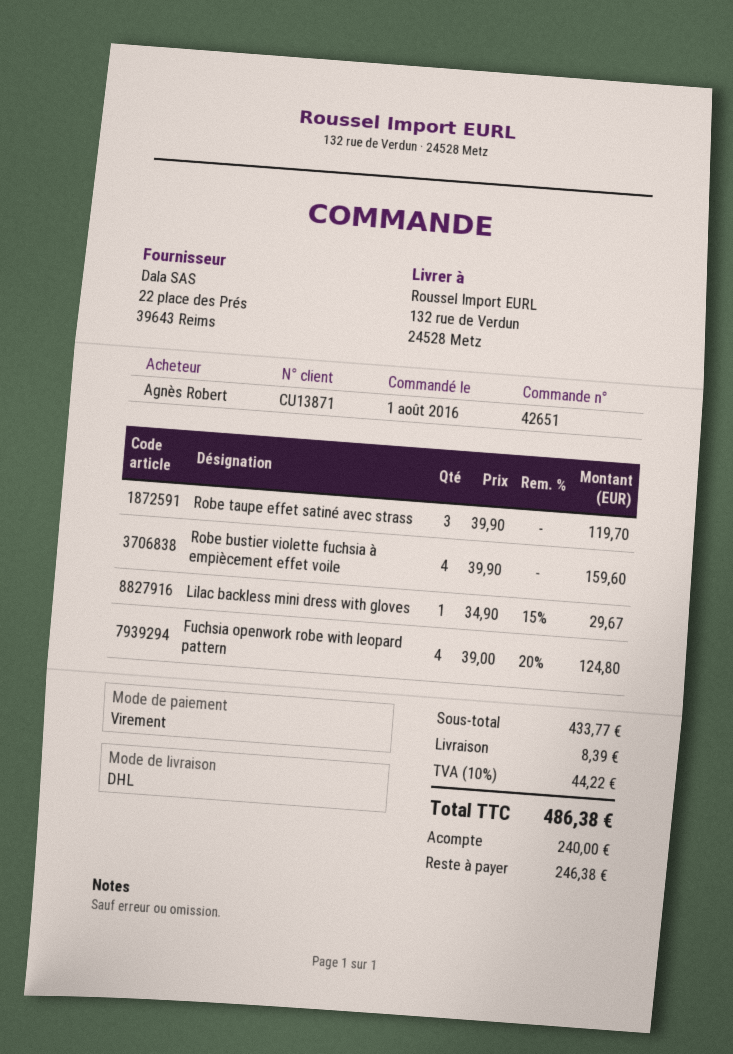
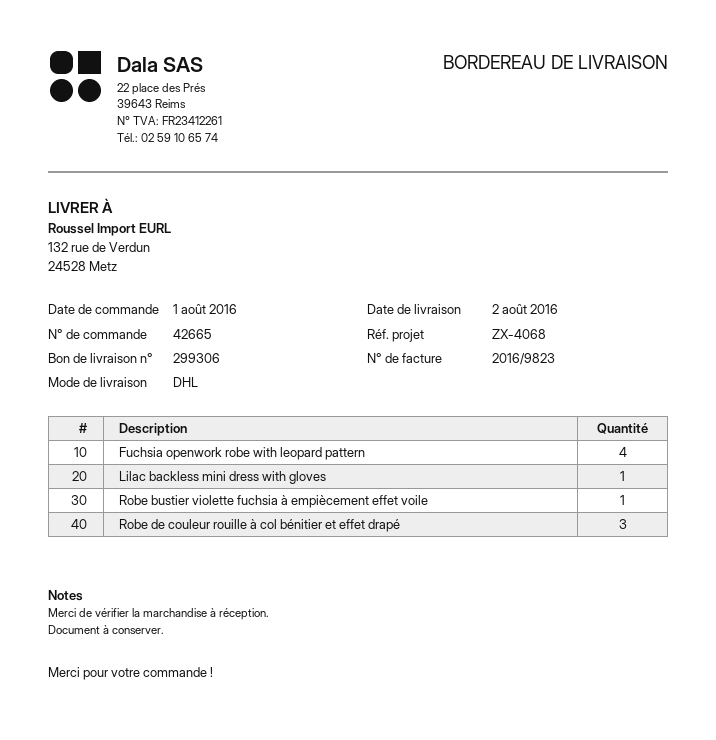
order number: 42651 -> 42665
Robe taupe effet satiné avec strass: 3 -> none
Robe bustier violette fuchsia à empiècement effet voile: 4 -> 1
Robe de couleur rouille à col bénitier et effet drapé: none -> 3

